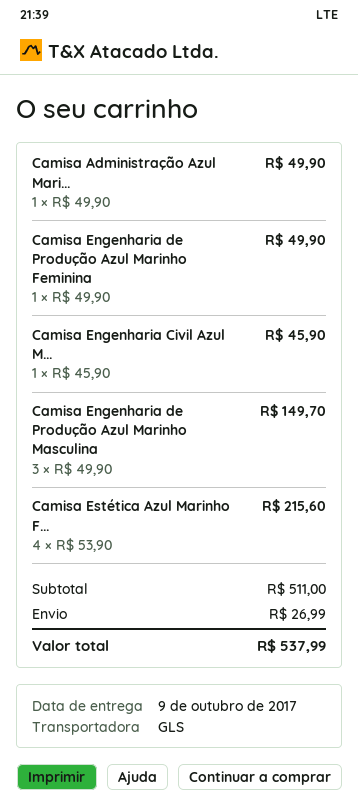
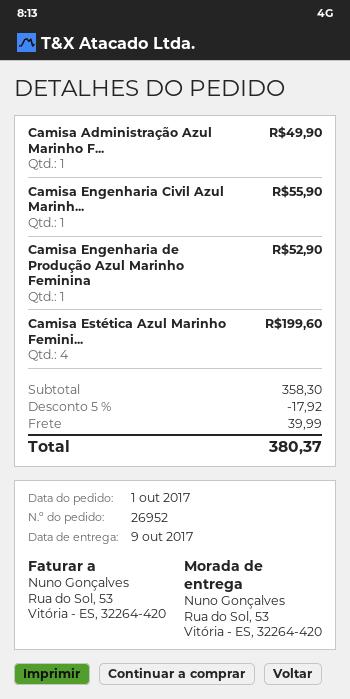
Camisa Engenharia de Produção Azul Marinho Feminina: 1 for 49.90 -> 1 for 52.90
Camisa Engenharia Civil Azul M...: 1 for 45.90 -> 1 for 55.90
Camisa Engenharia de Produção Azul Marinho Masculina: 3 for 149.70 -> none
Camisa Estética Azul Marinho F...: 4 for 215.60 -> 4 for 199.60
subtotal: 511.00 -> 358.30
discount: none -> 5% = 17.92
shipping: 26.99 -> 39.99
total: 537.99 -> 380.37

